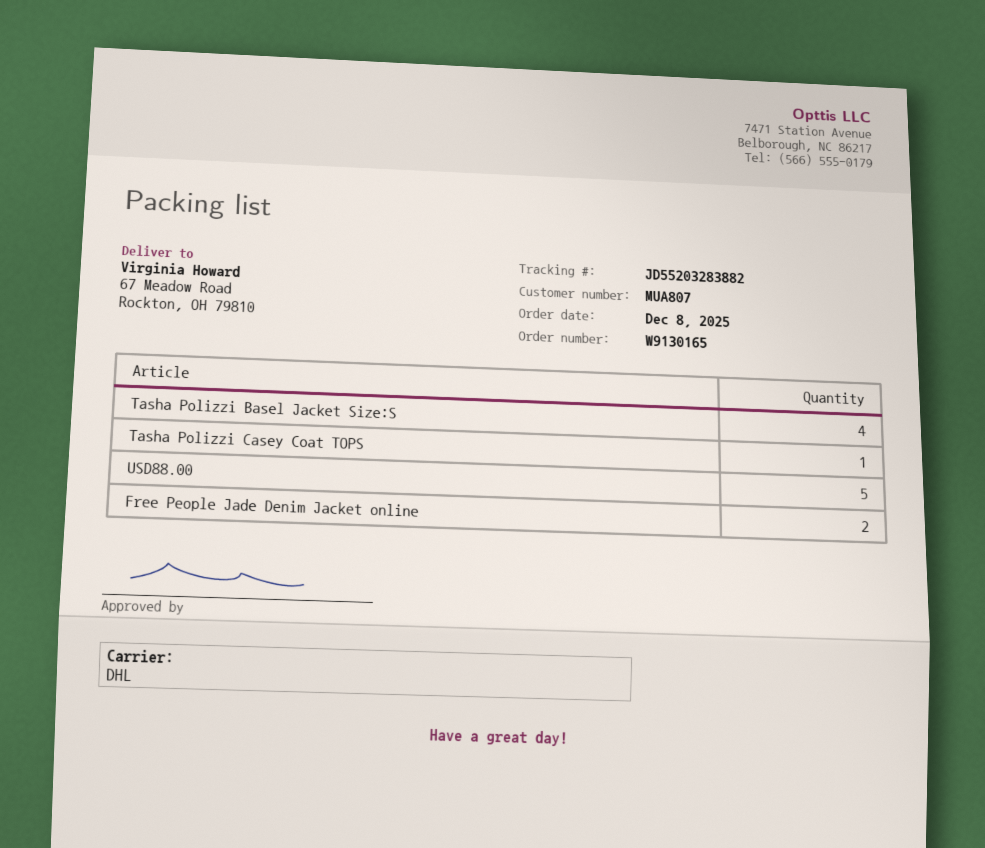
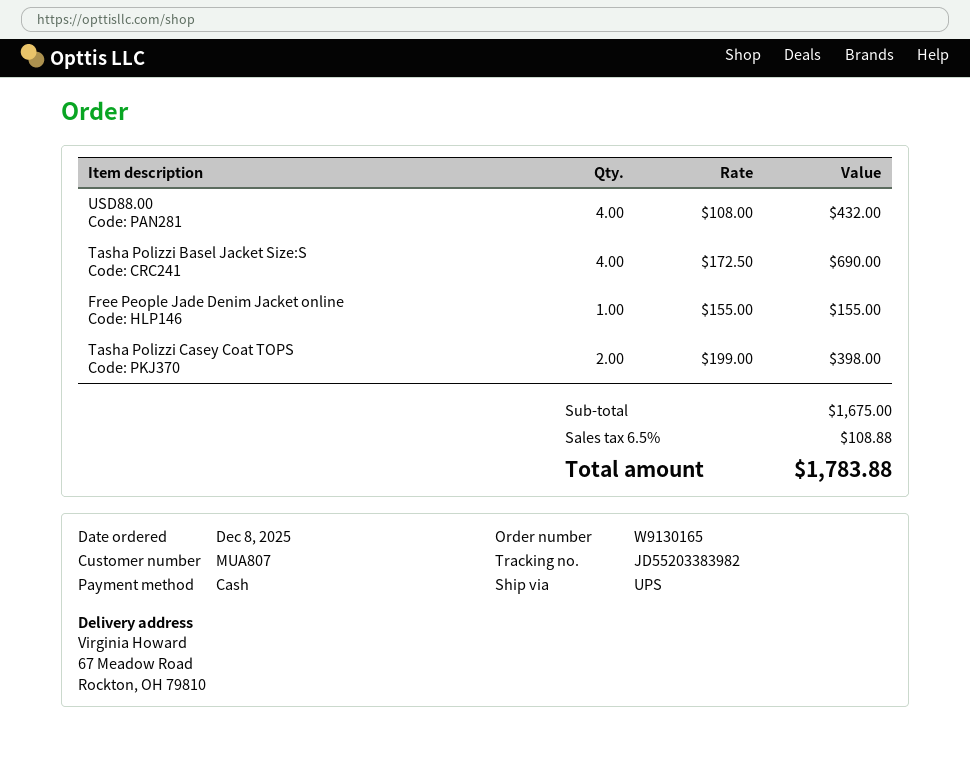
shipping method: DHL -> UPS
tracking number: JD55203283882 -> JD55203383982
Tasha Polizzi Casey Coat TOPS: 1 -> 2
USD88.00: 5 -> 4
Free People Jade Denim Jacket online: 2 -> 1

